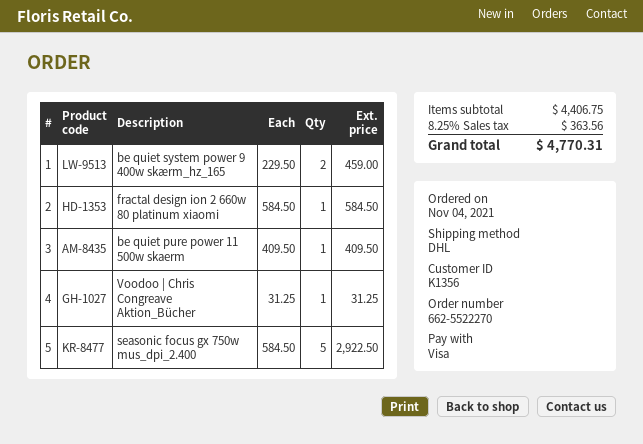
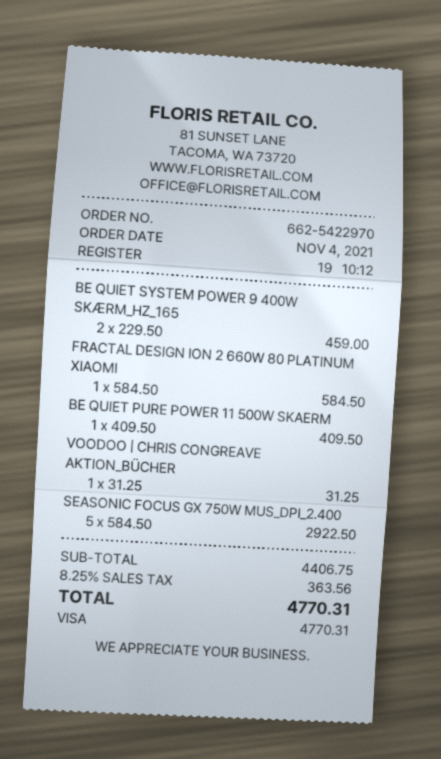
order number: 662-5522270 -> 662-5422970

